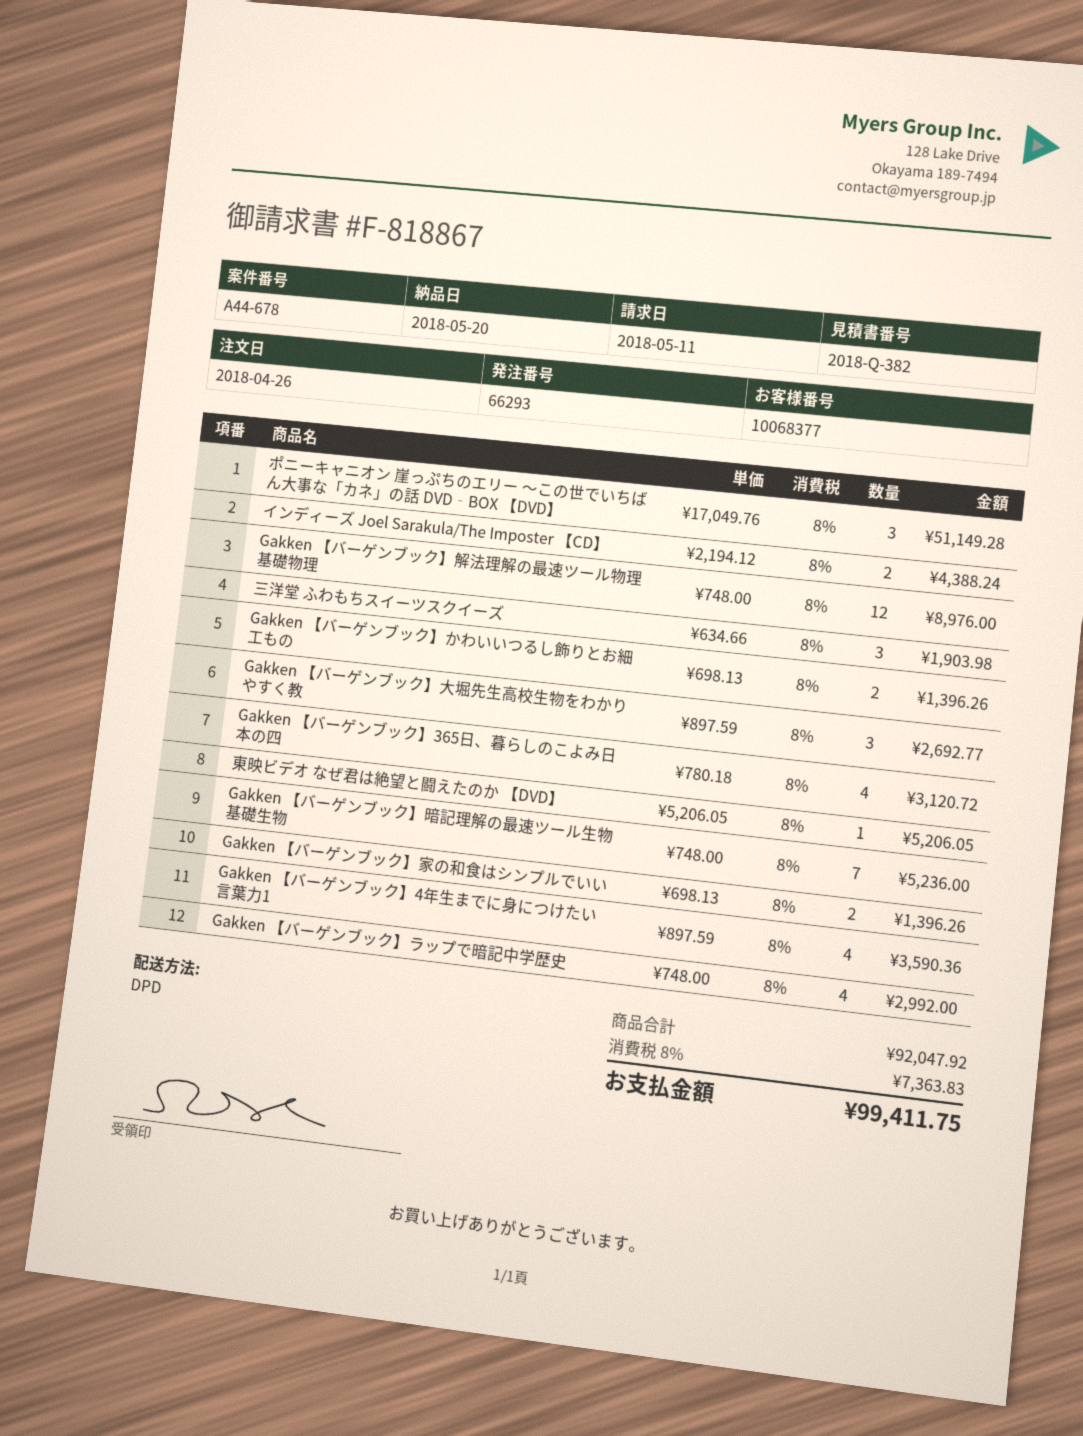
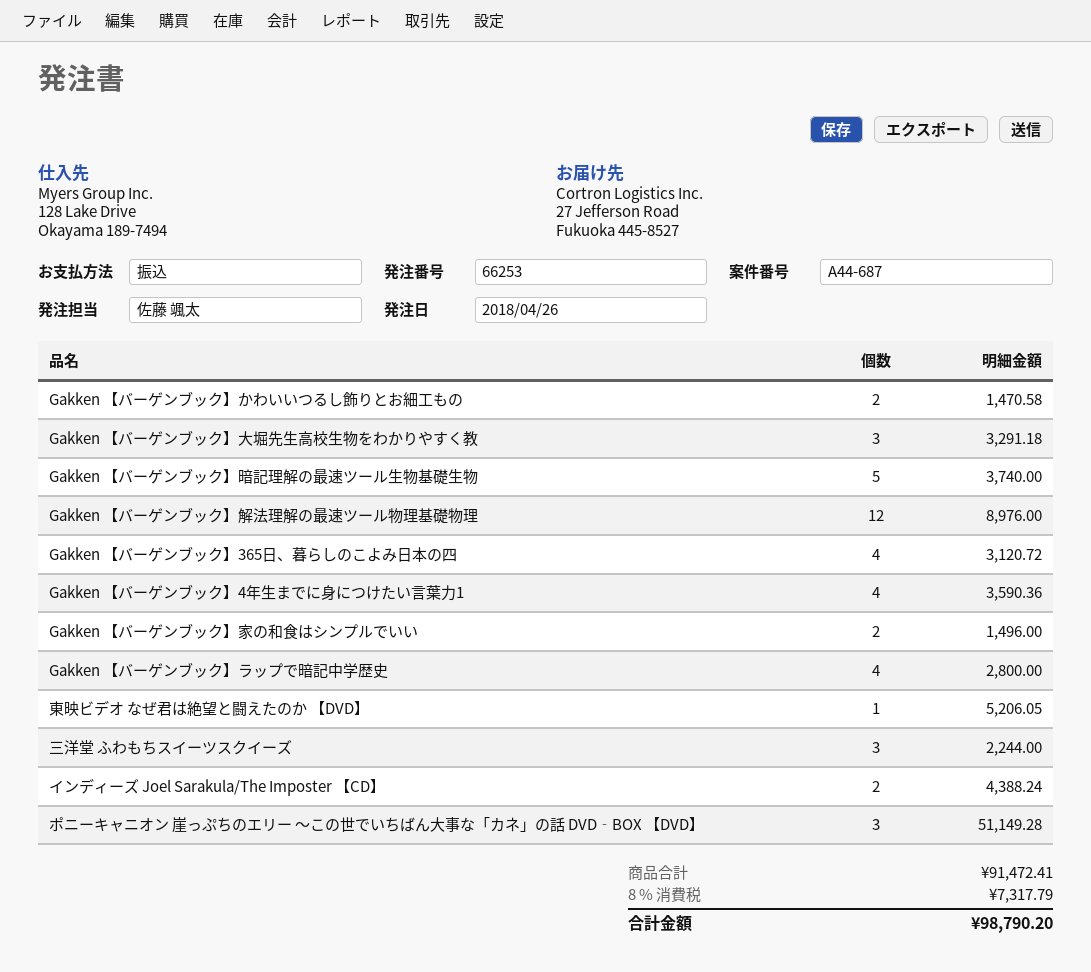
order number: 66293 -> 66253
reference: A44-678 -> A44-687
三洋堂 ふわもちスイーツスクイーズ: 3 for 1903.98 -> 3 for 2244.00
Gakken 【バーゲンブック】かわいいつるし飾りとお細工もの: 2 for 1396.26 -> 2 for 1470.58
Gakken 【バーゲンブック】大堀先生高校生物をわかりやすく教: 3 for 2692.77 -> 3 for 3291.18
Gakken 【バーゲンブック】暗記理解の最速ツール生物基礎生物: 7 for 5236.00 -> 5 for 3740.00
Gakken 【バーゲンブック】家の和食はシンプルでいい: 2 for 1396.26 -> 2 for 1496.00
Gakken 【バーゲンブック】ラップで暗記中学歴史: 4 for 2992.00 -> 4 for 2800.00
subtotal: 92047.92 -> 91472.41
tax: 8% = 7363.83 -> 8% = 7317.79
total: 99411.75 -> 98790.20

